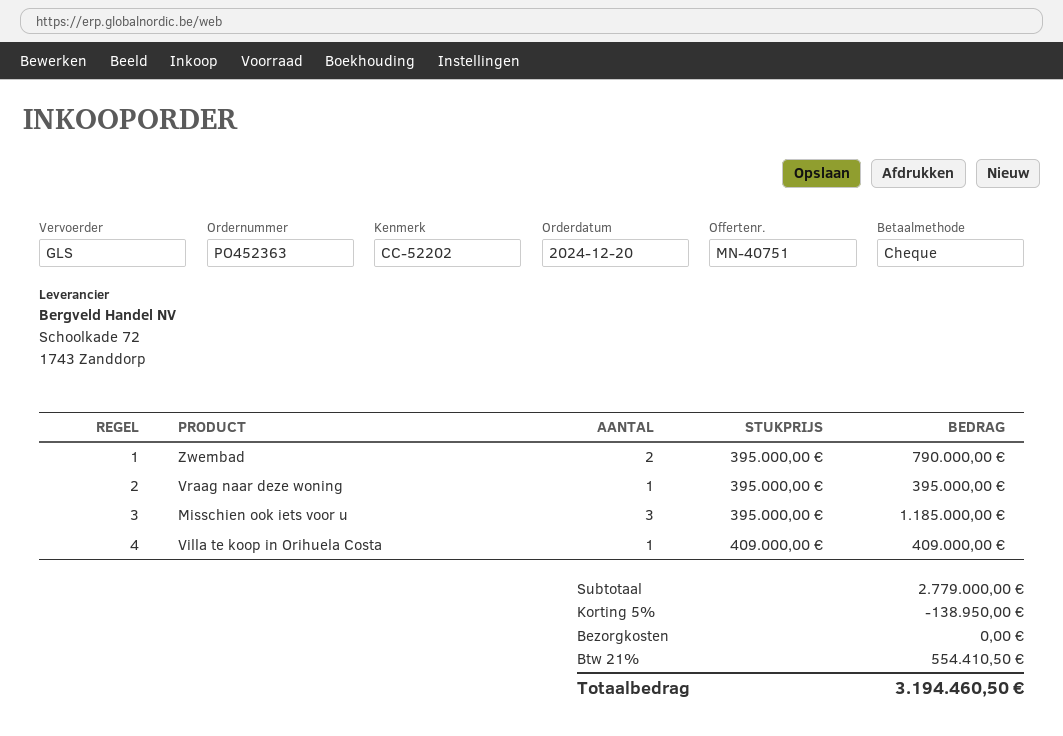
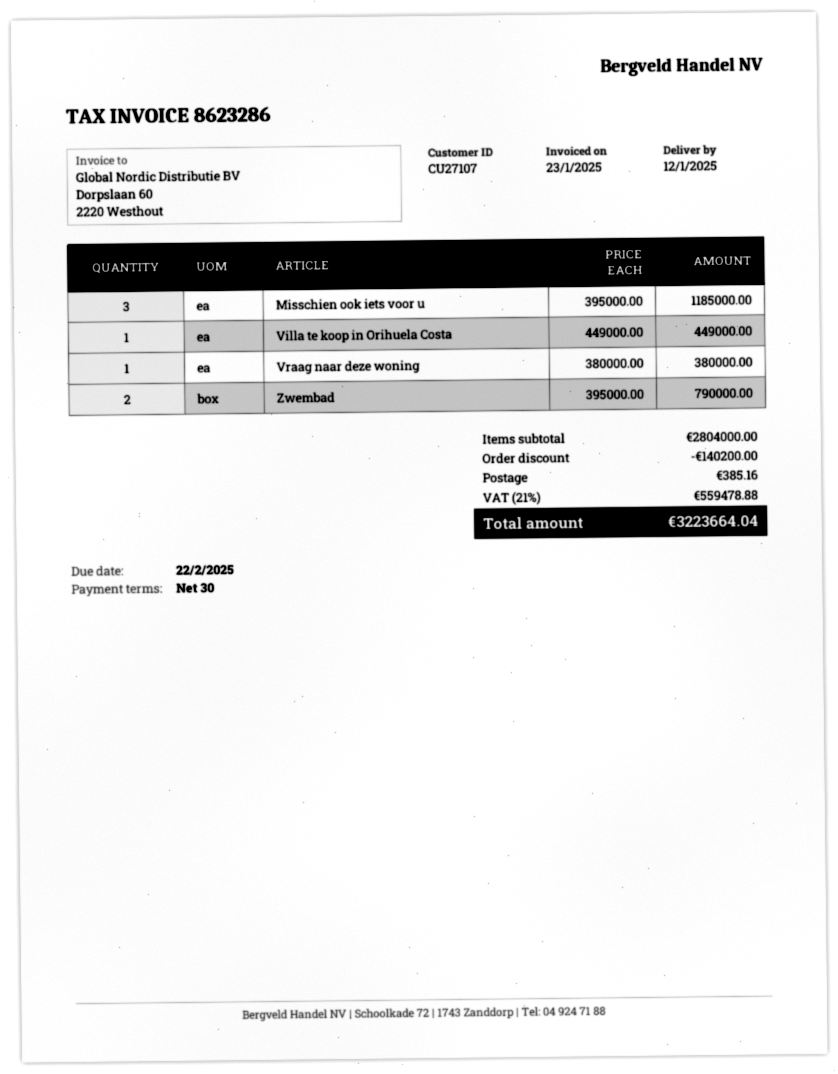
Vraag naar deze woning: 1 x 395000.00 = 395000.00 -> 1 x 380000.00 = 380000.00
Villa te koop in Orihuela Costa: 1 x 409000.00 = 409000.00 -> 1 x 449000.00 = 449000.00
subtotal: 2779000.00 -> 2804000.00
discount: 138950.00 -> 140200.00
shipping: 0.00 -> 385.16
tax: 21% = 554410.50 -> 21% = 559478.88
total: 3194460.50 -> 3223664.04

